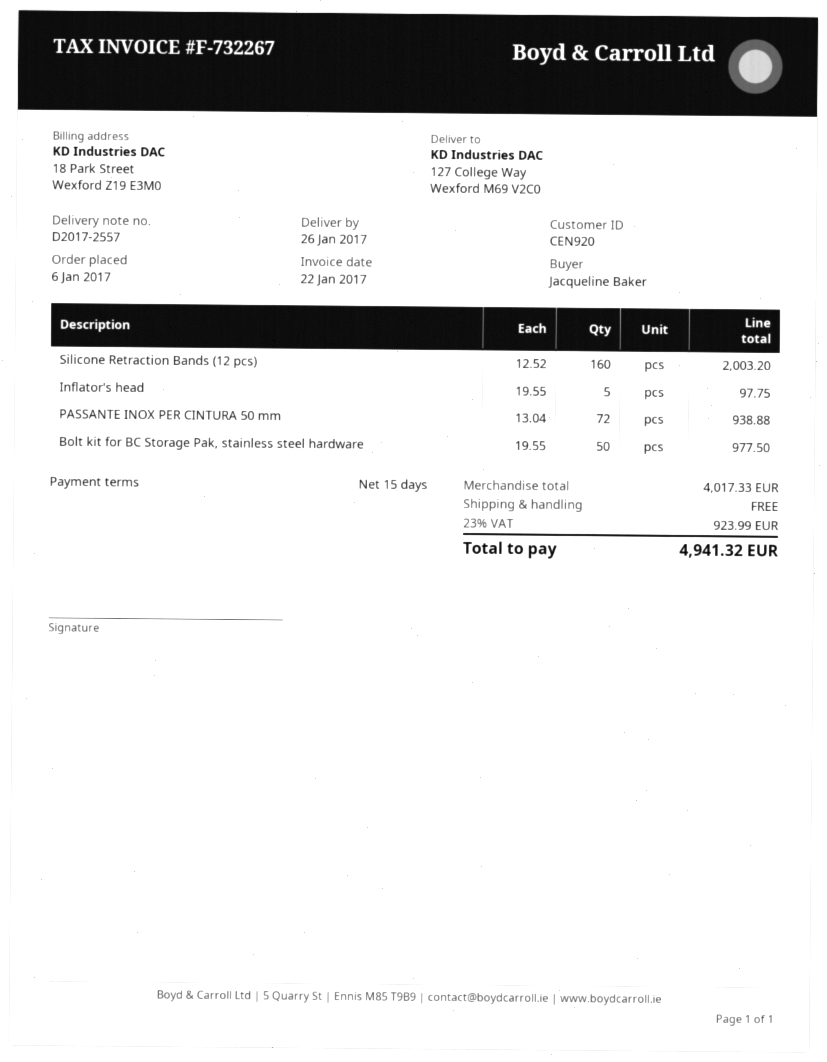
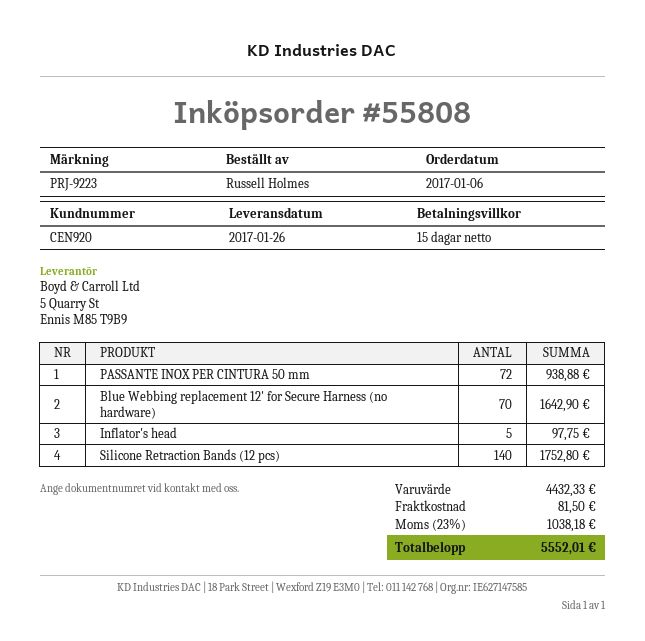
ordered by: Jacqueline Baker -> Russell Holmes
Silicone Retraction Bands (12 pcs): 160 for 2003.20 -> 140 for 1752.80
Bolt kit for BC Storage Pak, stainless steel hardware: 50 for 977.50 -> none
Blue Webbing replacement 12' for Secure Harness (no hardware): none -> 70 for 1642.90
subtotal: 4017.33 -> 4432.33
shipping: 0.00 -> 81.50
tax: 23% = 923.99 -> 23% = 1038.18
total: 4941.32 -> 5552.01

